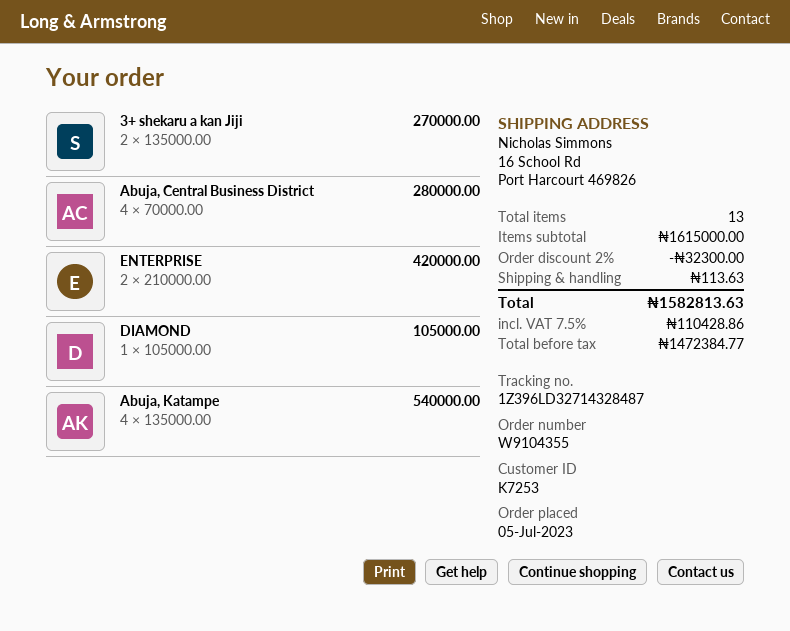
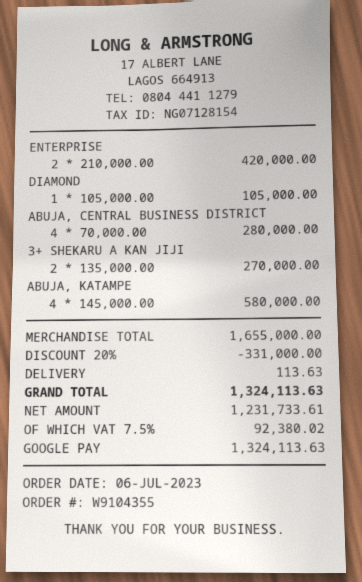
order date: 2023-07-05 -> 2023-07-06
Abuja, Katampe: 4 x 135000.00 = 540000.00 -> 4 x 145000.00 = 580000.00
subtotal: 1615000.00 -> 1655000.00
discount: 2% = 32300.00 -> 20% = 331000.00
net: 1472384.77 -> 1231733.61
tax: 7.5% = 110428.86 -> 7.5% = 92380.02
total: 1582813.63 -> 1324113.63

